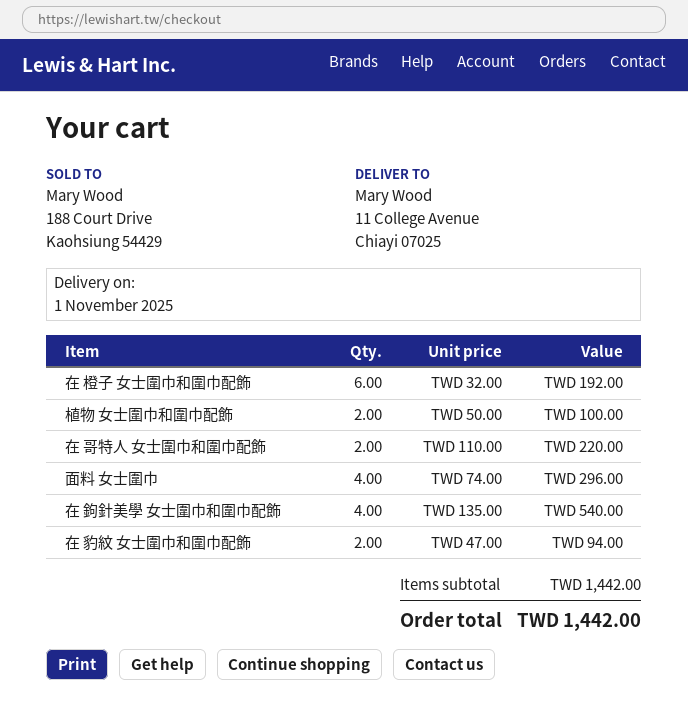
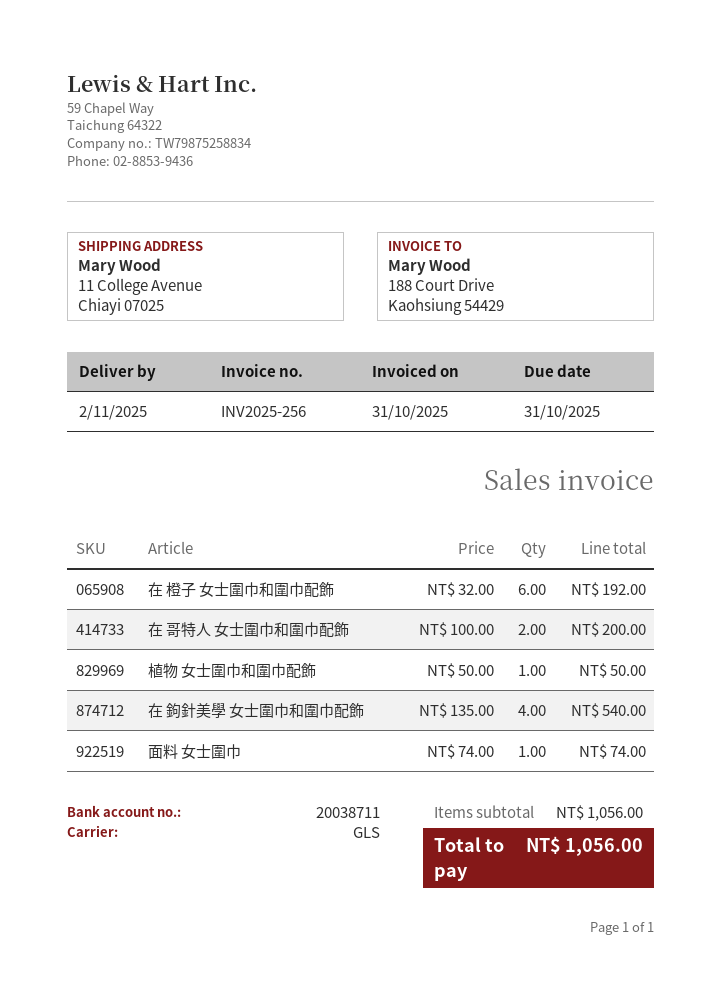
delivery date: 2025-11-01 -> 2025-11-02
植物 女士圍巾和圍巾配飾: 2 x 50.00 = 100.00 -> 1 x 50.00 = 50.00
在 哥特人 女士圍巾和圍巾配飾: 2 x 110.00 = 220.00 -> 2 x 100.00 = 200.00
面料 女士圍巾: 4 x 74.00 = 296.00 -> 1 x 74.00 = 74.00
在 豹紋 女士圍巾和圍巾配飾: 2 x 47.00 = 94.00 -> none
subtotal: 1442.00 -> 1056.00
total: 1442.00 -> 1056.00

